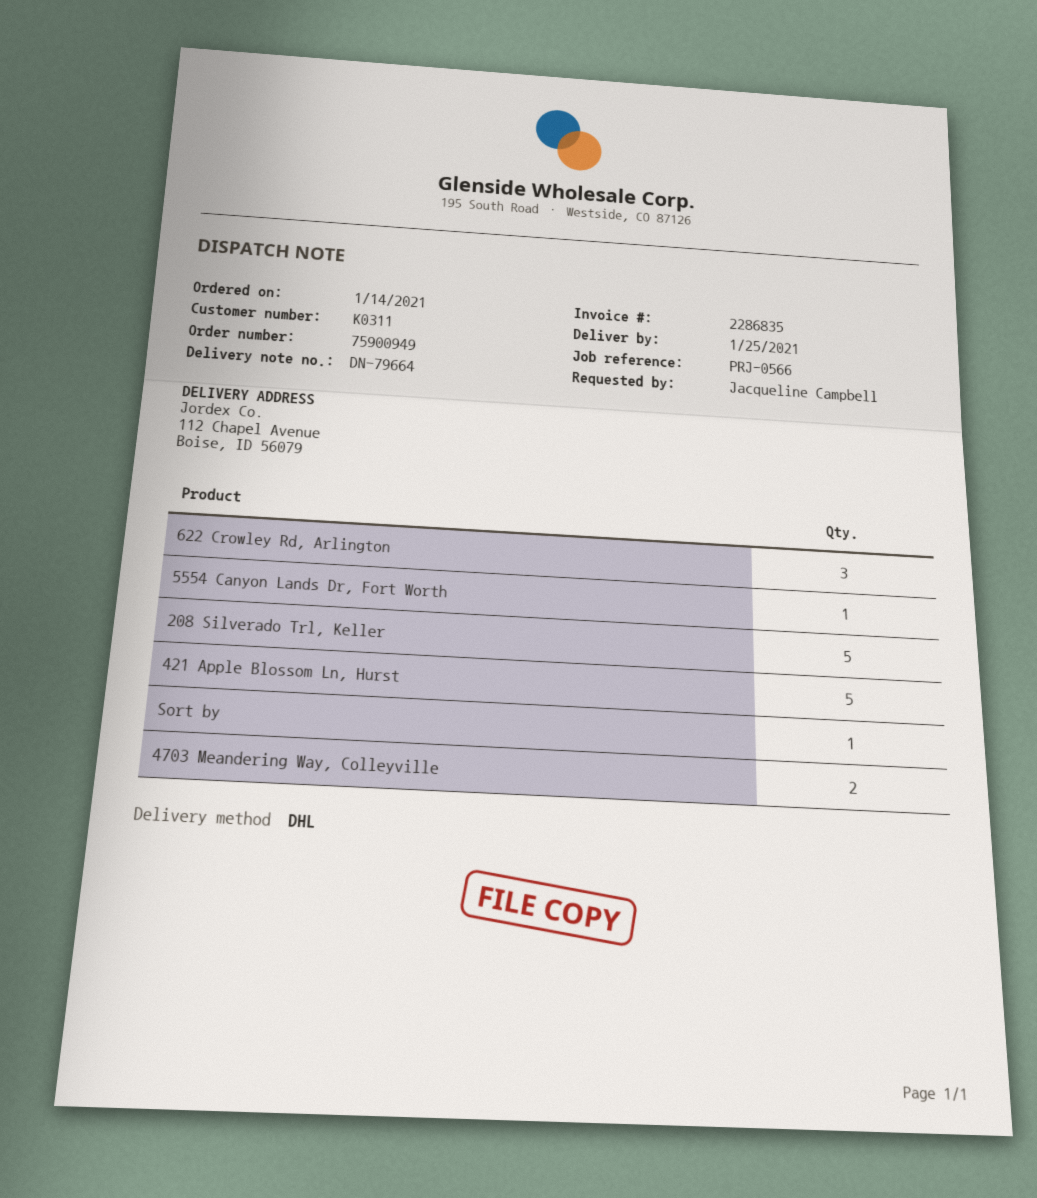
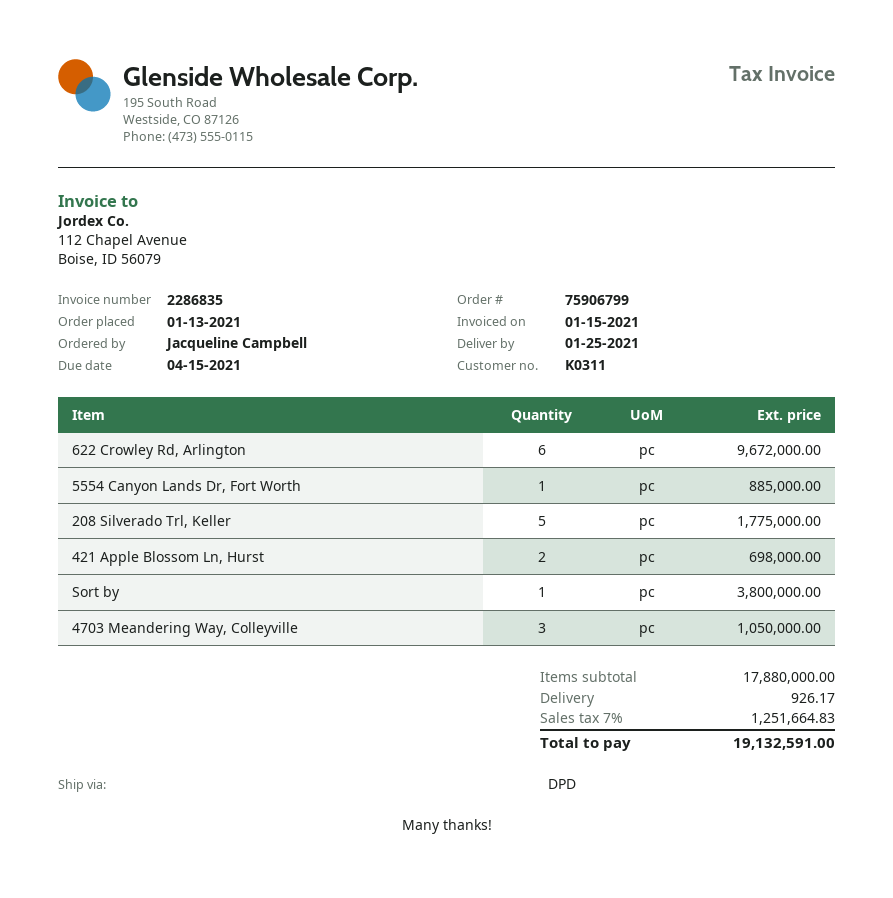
order number: 75900949 -> 75906799
order date: 2021-01-14 -> 2021-01-13
shipping method: DHL -> DPD
622 Crowley Rd, Arlington: 3 -> 6
421 Apple Blossom Ln, Hurst: 5 -> 2
4703 Meandering Way, Colleyville: 2 -> 3

